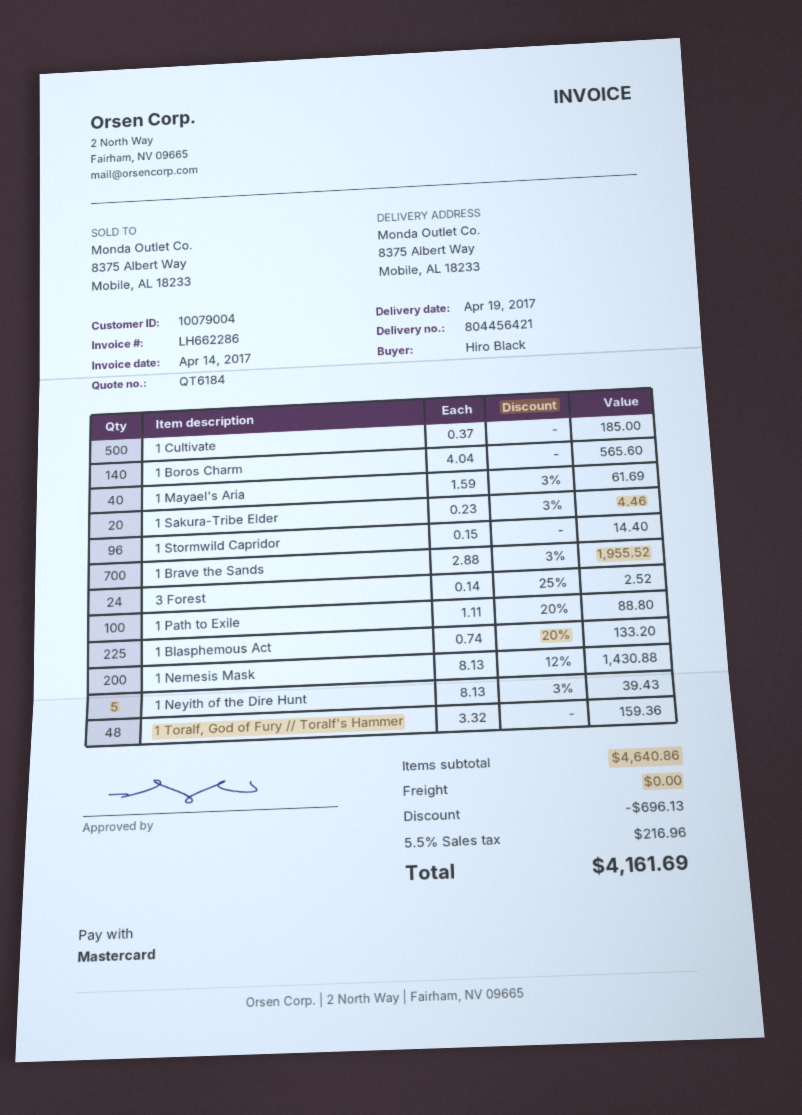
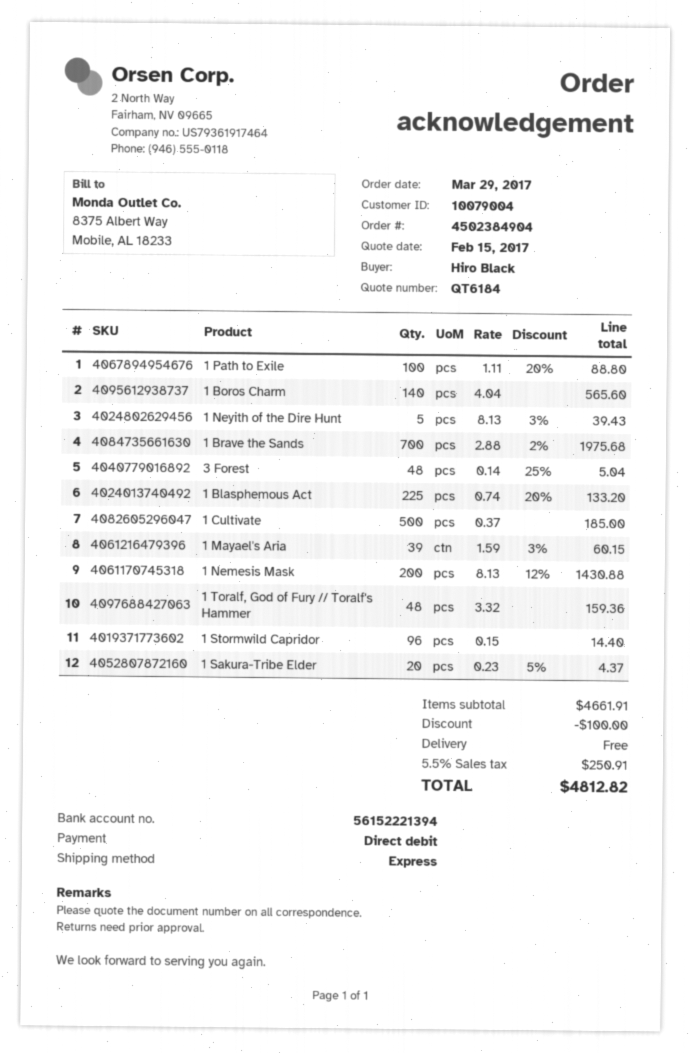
payment method: Mastercard -> direct debit
1 Mayael's Aria: 40 x 1.59 - 3% = 61.69 -> 39 x 1.59 - 3% = 60.15
1 Sakura-Tribe Elder: 20 x 0.23 - 3% = 4.46 -> 20 x 0.23 - 5% = 4.37
1 Brave the Sands: 700 x 2.88 - 3% = 1955.52 -> 700 x 2.88 - 2% = 1975.68
3 Forest: 24 x 0.14 - 25% = 2.52 -> 48 x 0.14 - 25% = 5.04
subtotal: 4640.86 -> 4661.91
discount: 696.13 -> 100.00
tax: 5.5% = 216.96 -> 5.5% = 250.91
total: 4161.69 -> 4812.82

